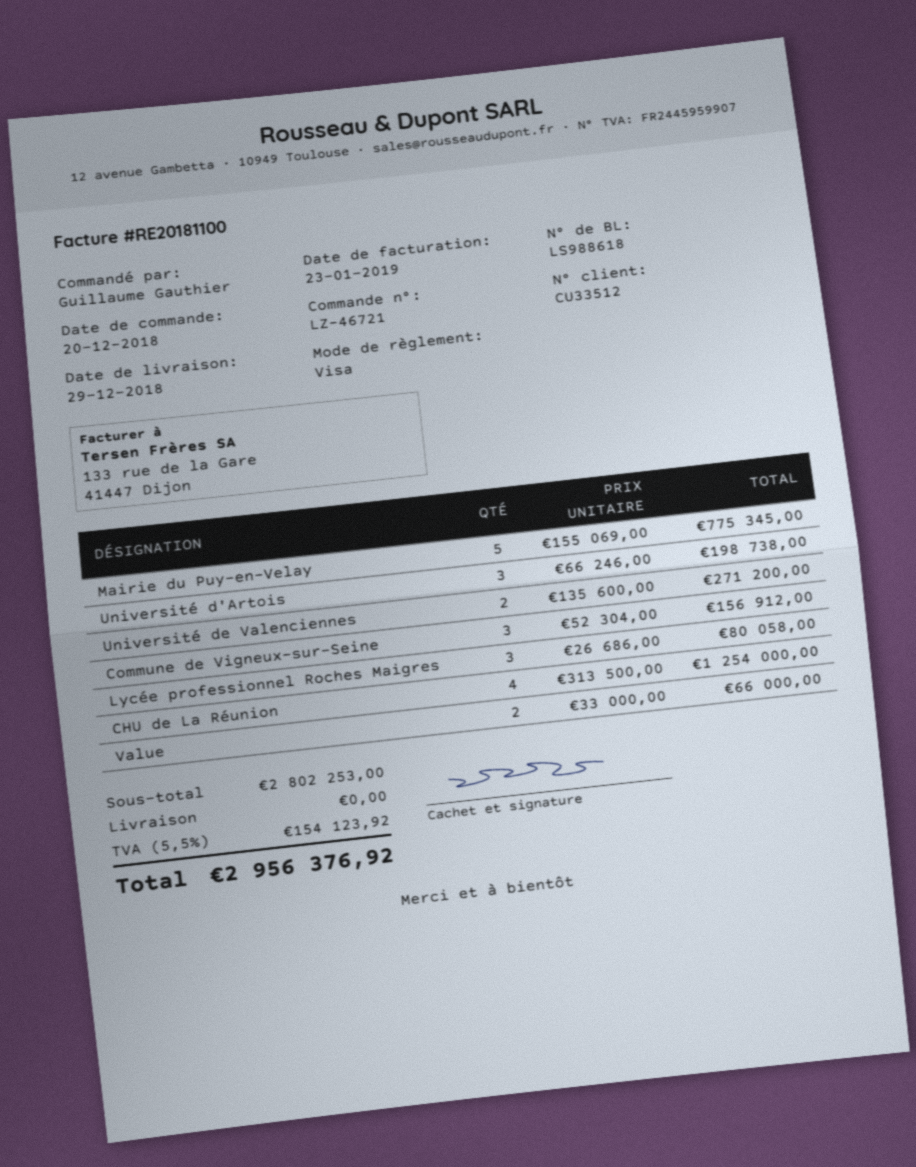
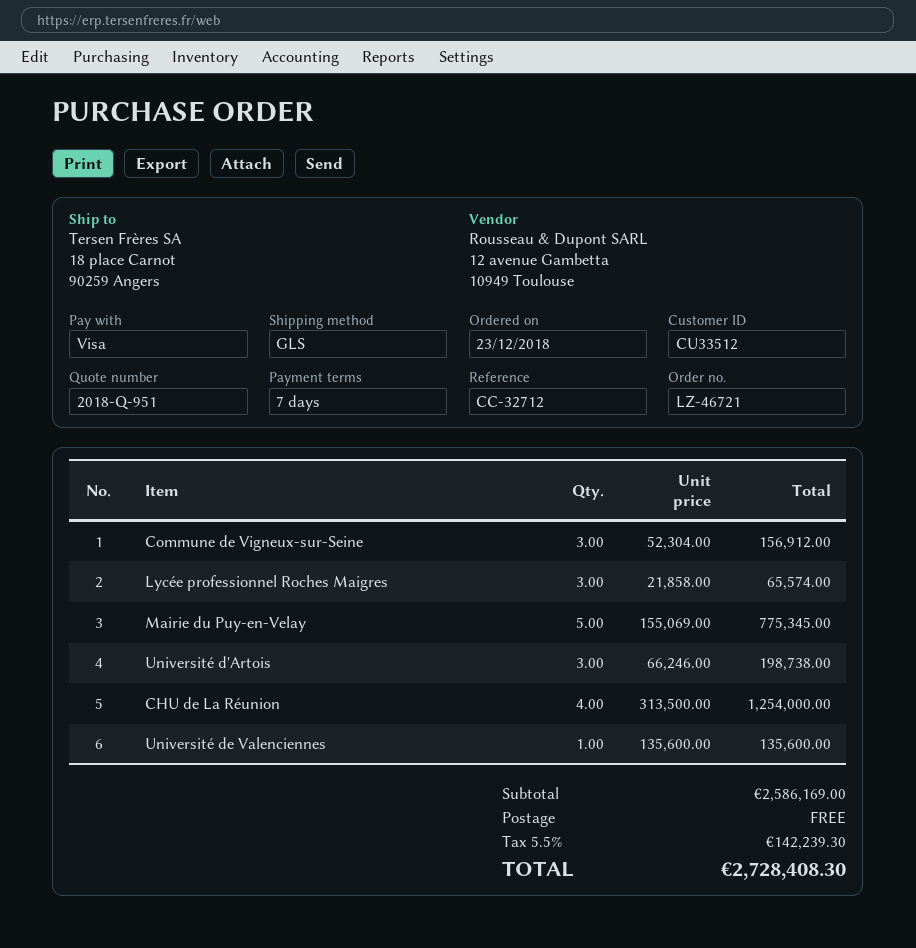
order date: 2018-12-20 -> 2018-12-23
Université de Valenciennes: 2 x 135600.00 = 271200.00 -> 1 x 135600.00 = 135600.00
Lycée professionnel Roches Maigres: 3 x 26686.00 = 80058.00 -> 3 x 21858.00 = 65574.00
Value: 2 x 33000.00 = 66000.00 -> none
subtotal: 2802253.00 -> 2586169.00
tax: 5.5% = 154123.92 -> 5.5% = 142239.30
total: 2956376.92 -> 2728408.30

